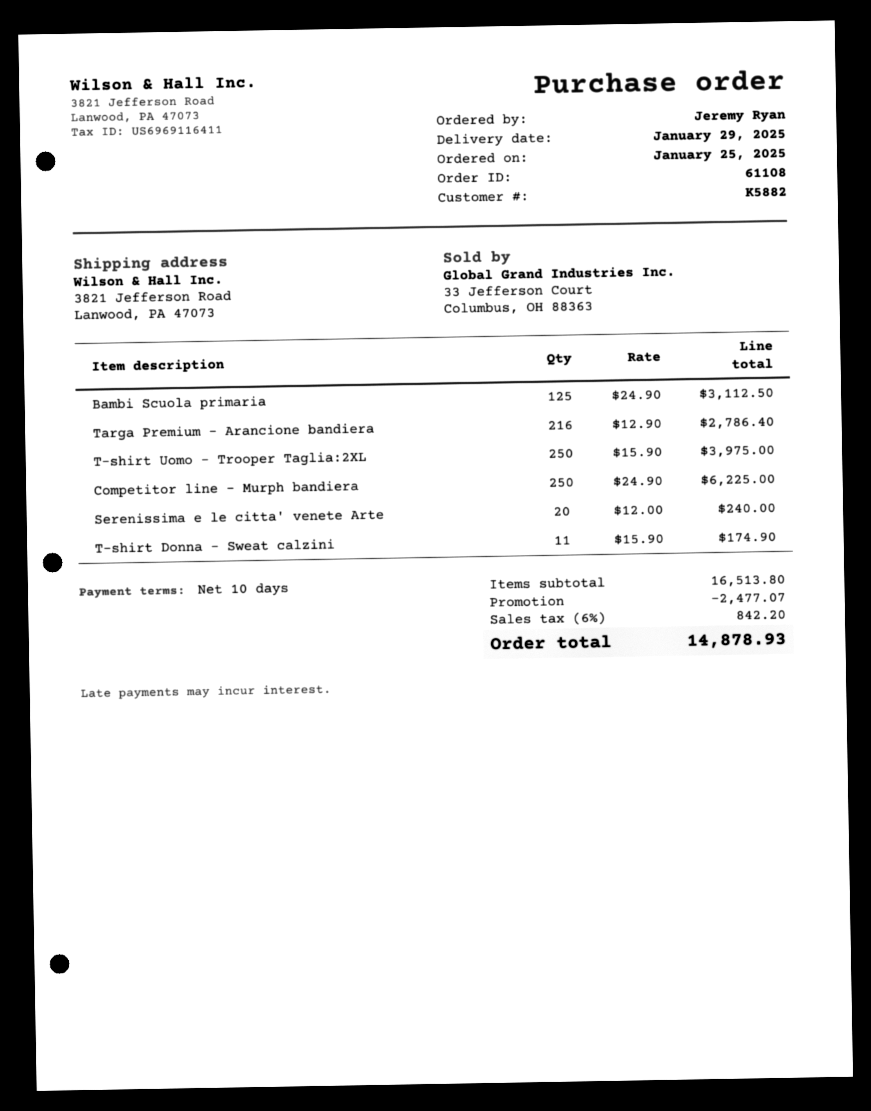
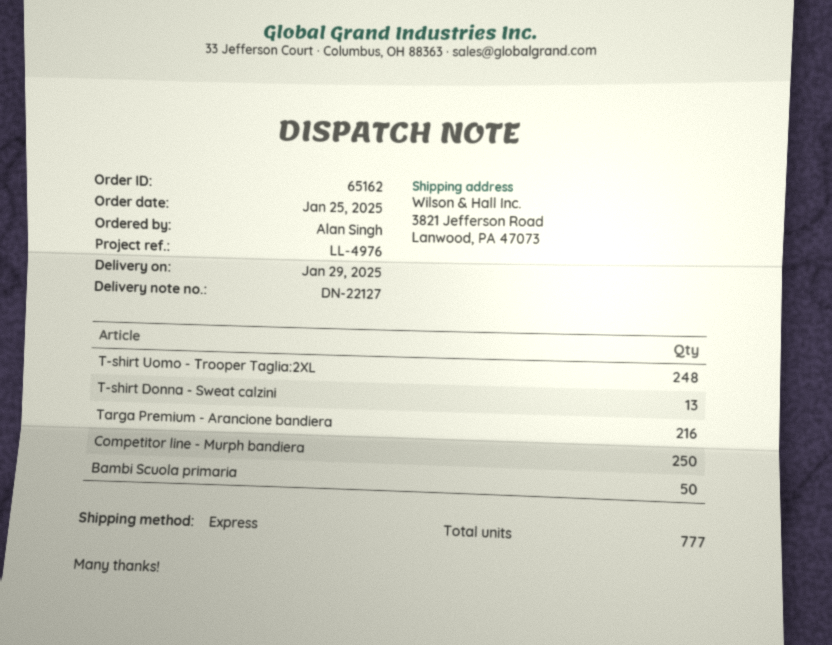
order number: 61108 -> 65162
ordered by: Jeremy Ryan -> Alan Singh
Bambi Scuola primaria: 125 -> 50
T-shirt Uomo - Trooper Taglia:2XL: 250 -> 248
Serenissima e le citta' venete Arte: 20 -> none
T-shirt Donna - Sweat calzini: 11 -> 13

